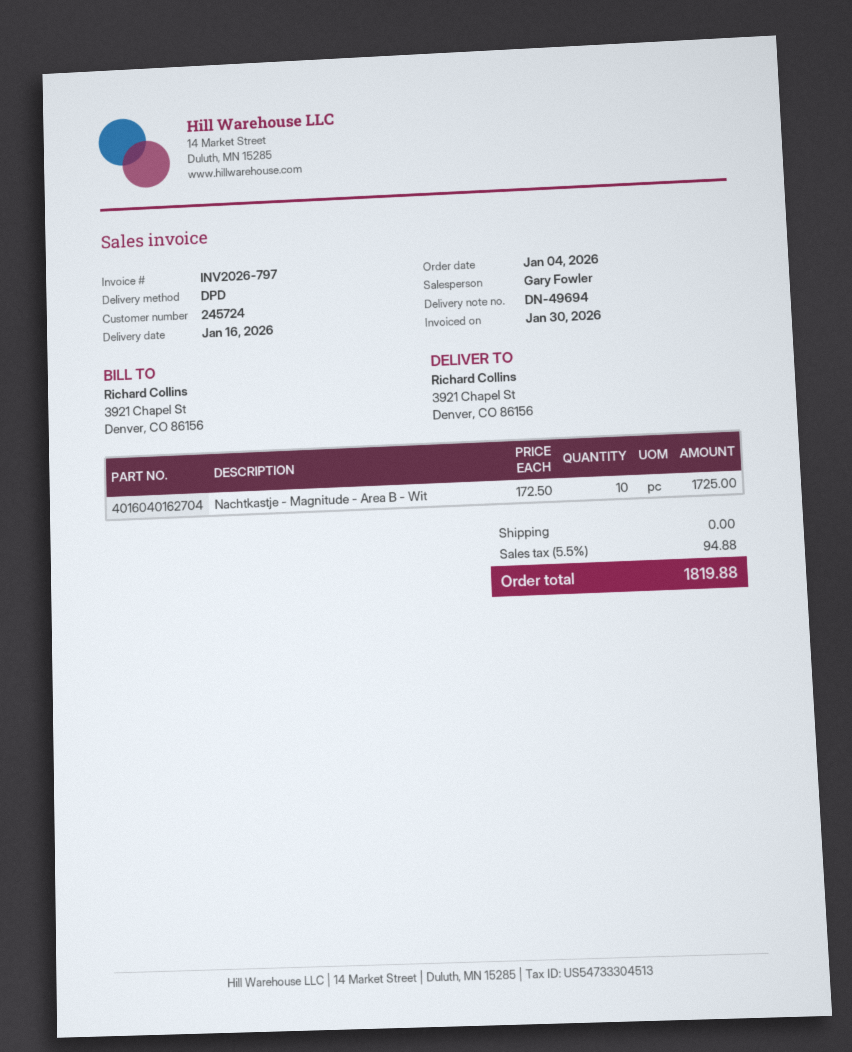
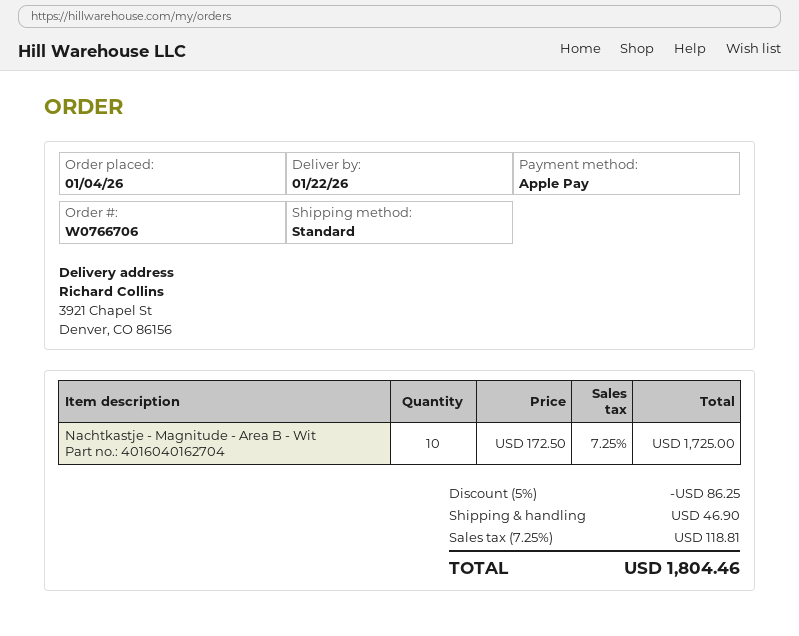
delivery date: 2026-01-16 -> 2026-01-22
shipping method: DPD -> standard
discount: none -> 5% = 86.25
shipping: 0.00 -> 46.90
tax: 5.5% = 94.88 -> 7.25% = 118.81
total: 1819.88 -> 1804.46

